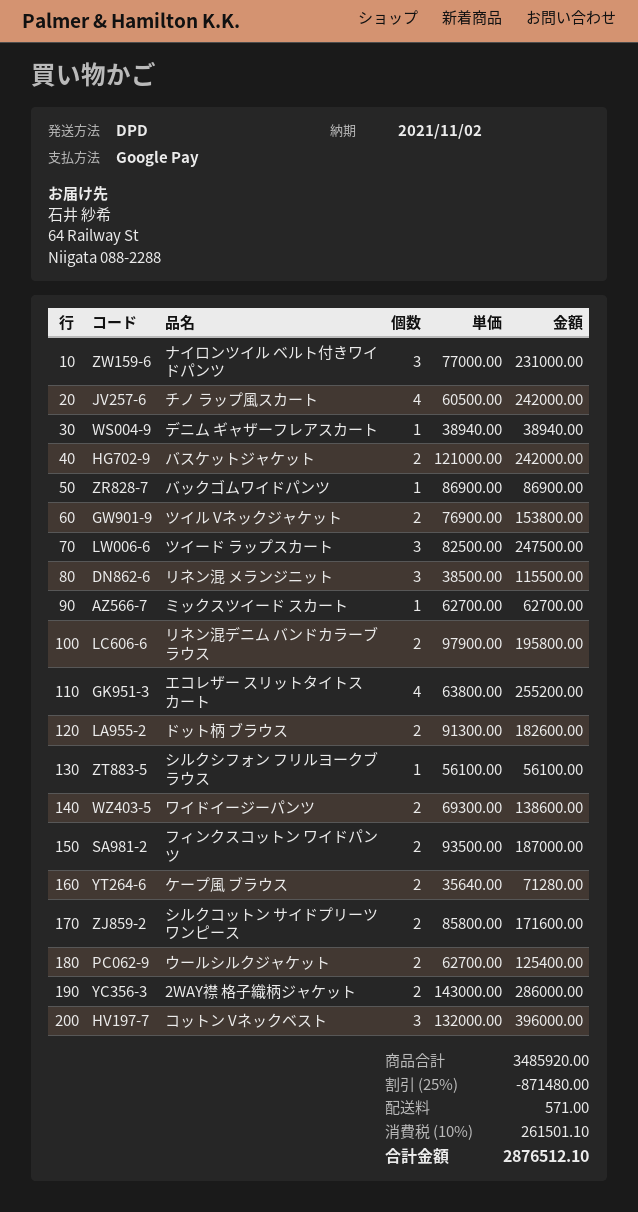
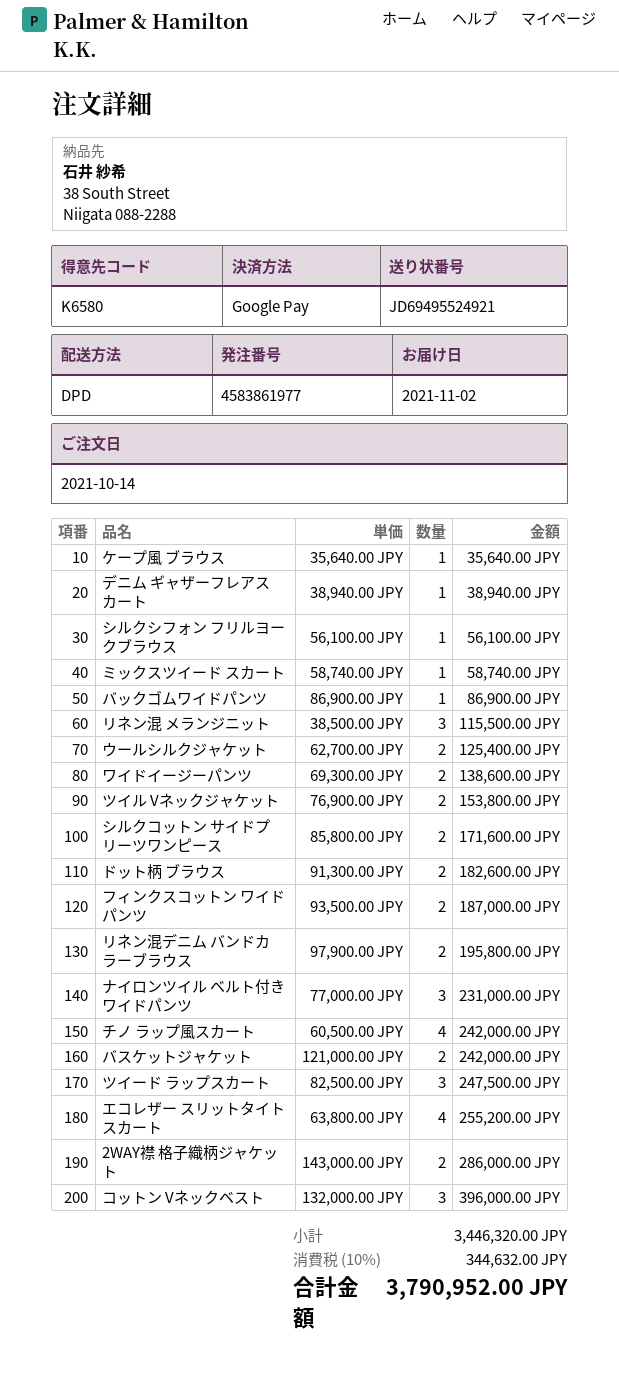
ship to: 64 Railway St, Niigata 088-2288 -> 38 South Street, Niigata 088-2288
ミックスツイード スカート: 1 x 62700.00 = 62700.00 -> 1 x 58740.00 = 58740.00
ケープ風 ブラウス: 2 x 35640.00 = 71280.00 -> 1 x 35640.00 = 35640.00
subtotal: 3485920.00 -> 3446320.00
discount: 25% = 871480.00 -> none
shipping: 571.00 -> none
tax: 10% = 261501.10 -> 10% = 344632.00
total: 2876512.10 -> 3790952.00

